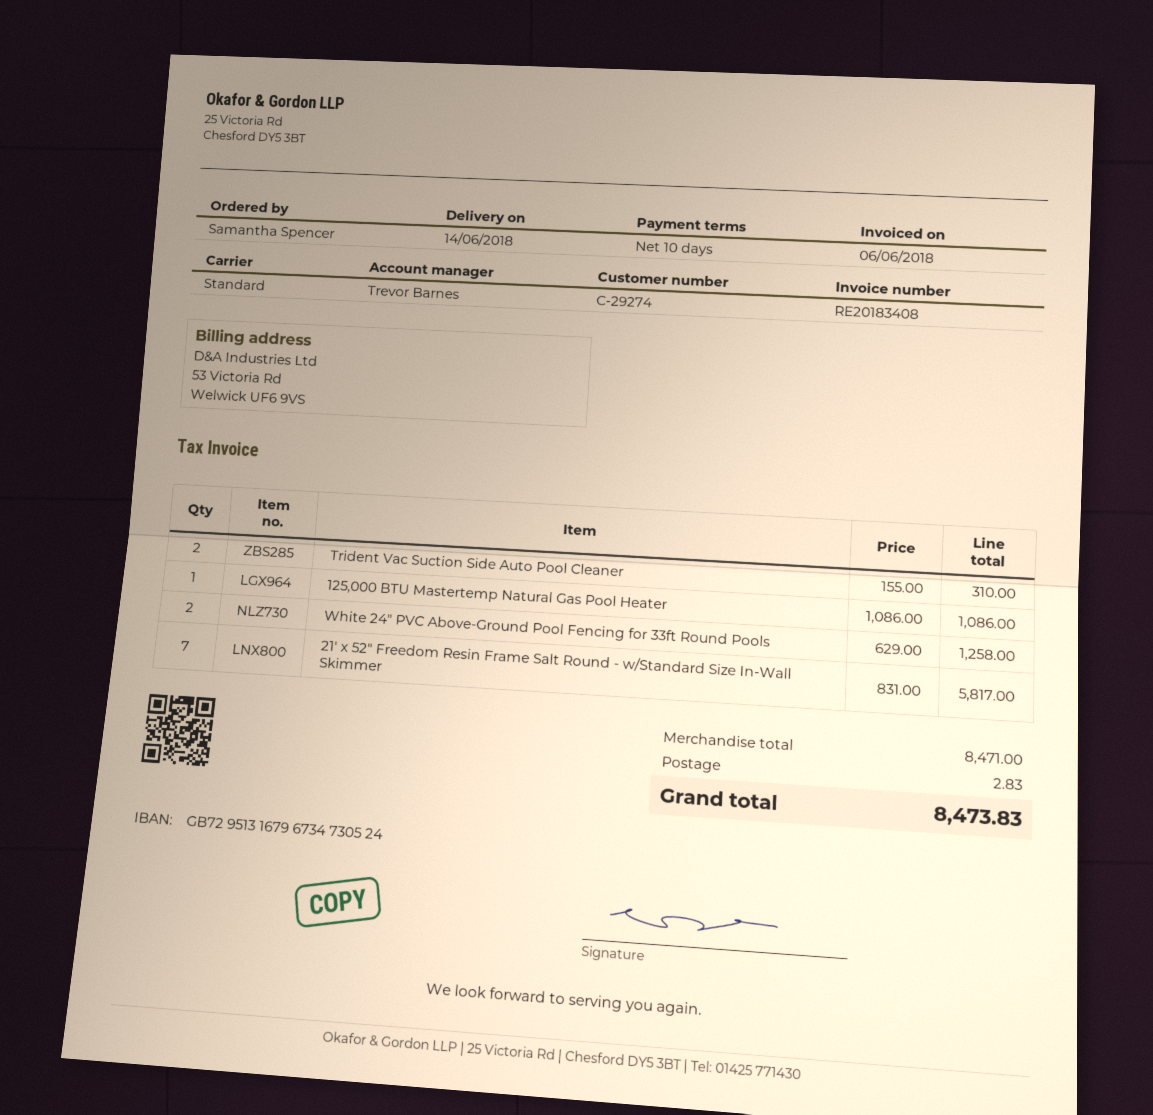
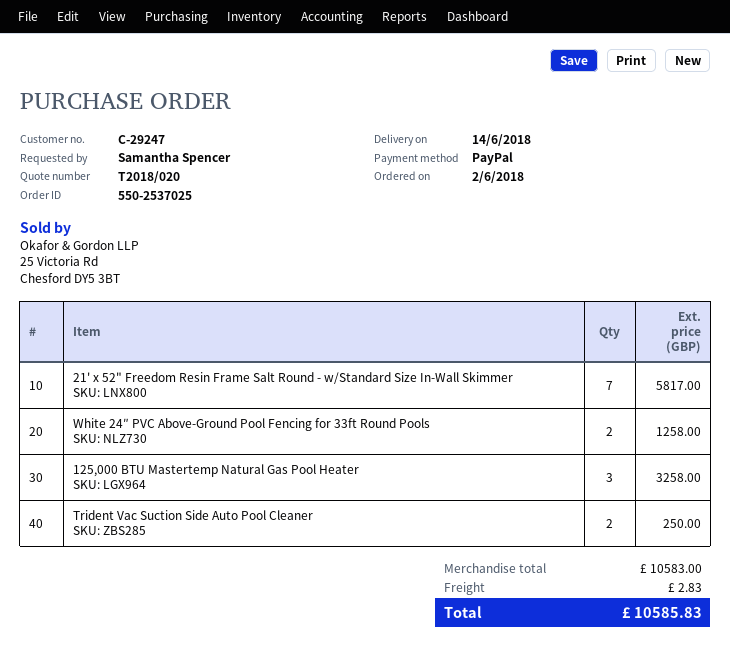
customer number: C-29274 -> C-29247
Trident Vac Suction Side Auto Pool Cleaner: 2 for 310.00 -> 2 for 250.00
125,000 BTU Mastertemp Natural Gas Pool Heater: 1 for 1086.00 -> 3 for 3258.00
subtotal: 8471.00 -> 10583.00
total: 8473.83 -> 10585.83

